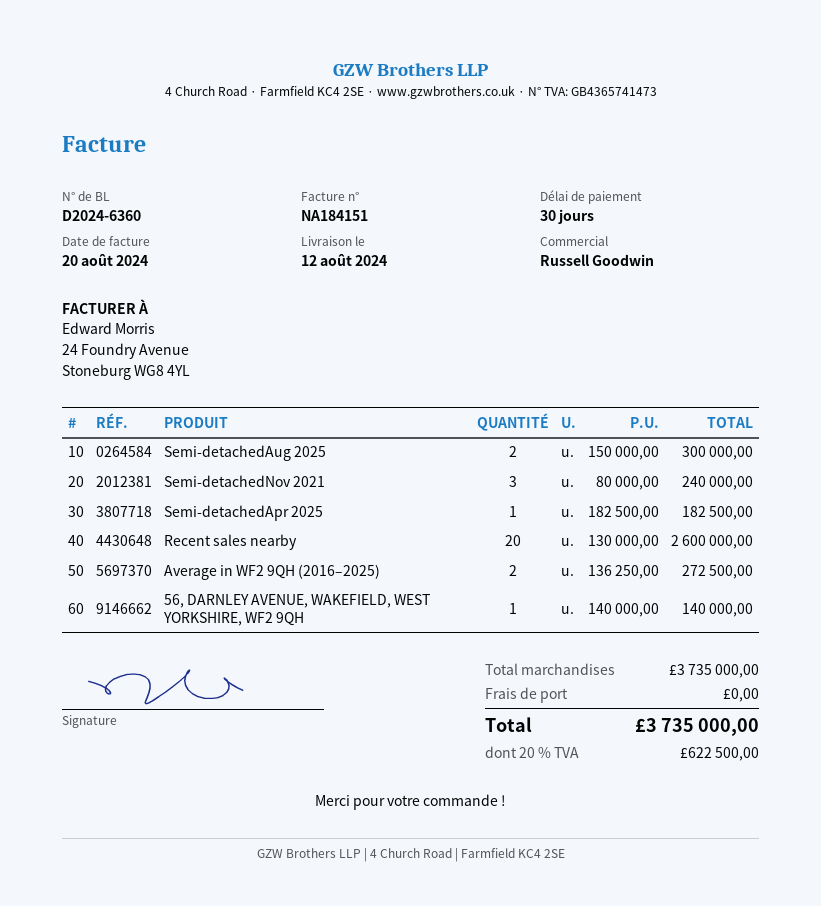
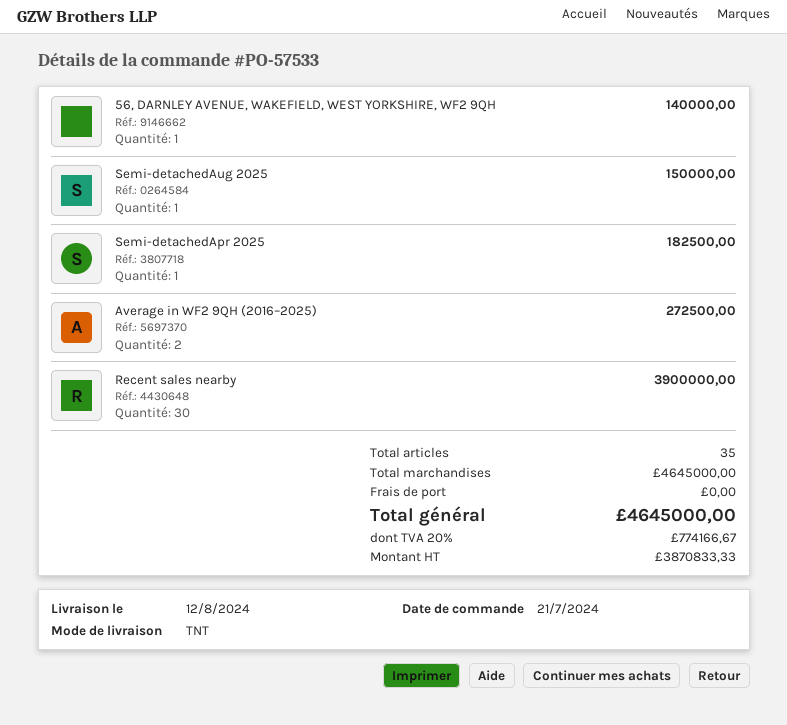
Semi-detachedAug 2025: 2 for 300000.00 -> 1 for 150000.00
Semi-detachedNov 2021: 3 for 240000.00 -> none
Recent sales nearby: 20 for 2600000.00 -> 30 for 3900000.00
subtotal: 3735000.00 -> 4645000.00
tax: 20% = 622500.00 -> 20% = 774166.67
total: 3735000.00 -> 4645000.00

